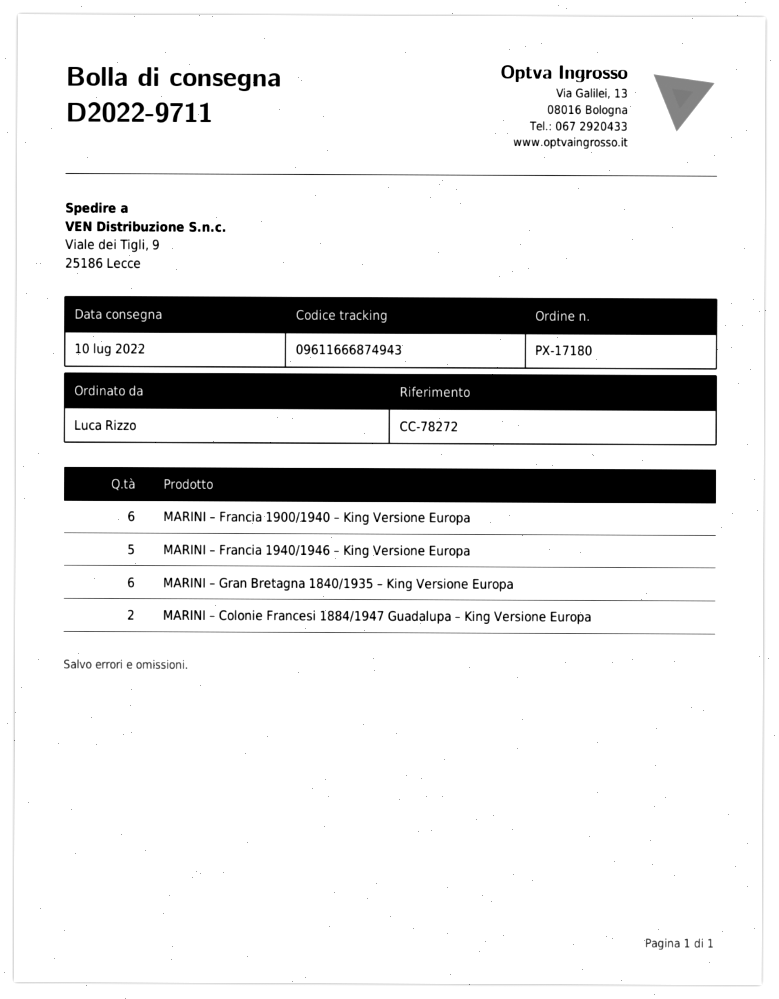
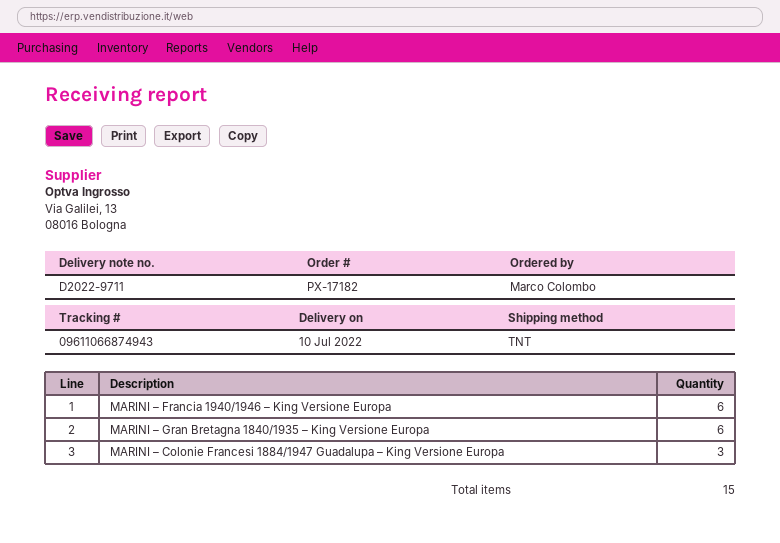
order number: PX-17180 -> PX-17182
ordered by: Luca Rizzo -> Marco Colombo
tracking number: 09611666874943 -> 09611066874943
MARINI – Francia 1900/1940 – King Versione Europa: 6 -> none
MARINI – Francia 1940/1946 – King Versione Europa: 5 -> 6
MARINI – Colonie Francesi 1884/1947 Guadalupa – King Versione Europa: 2 -> 3

